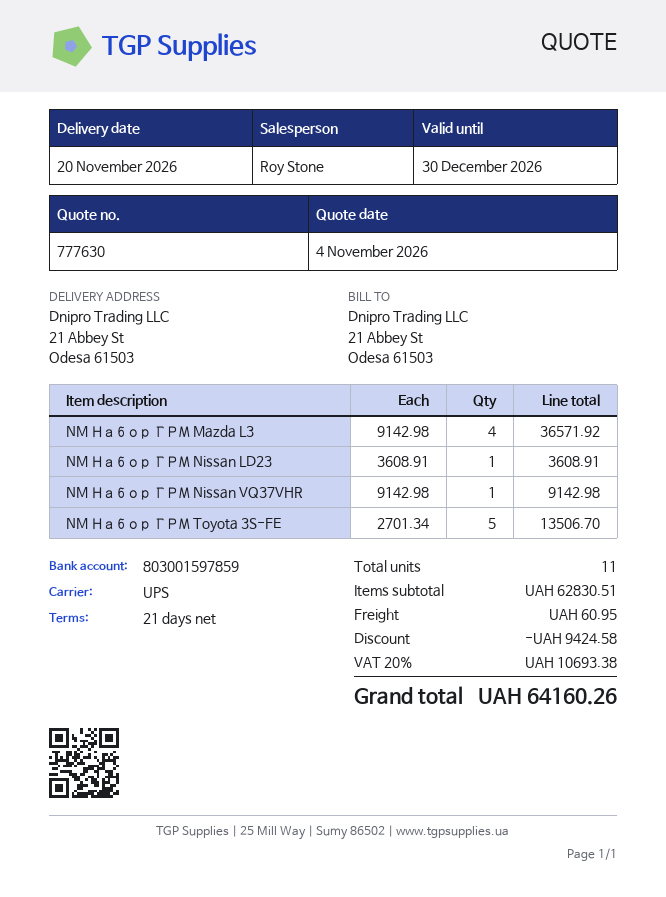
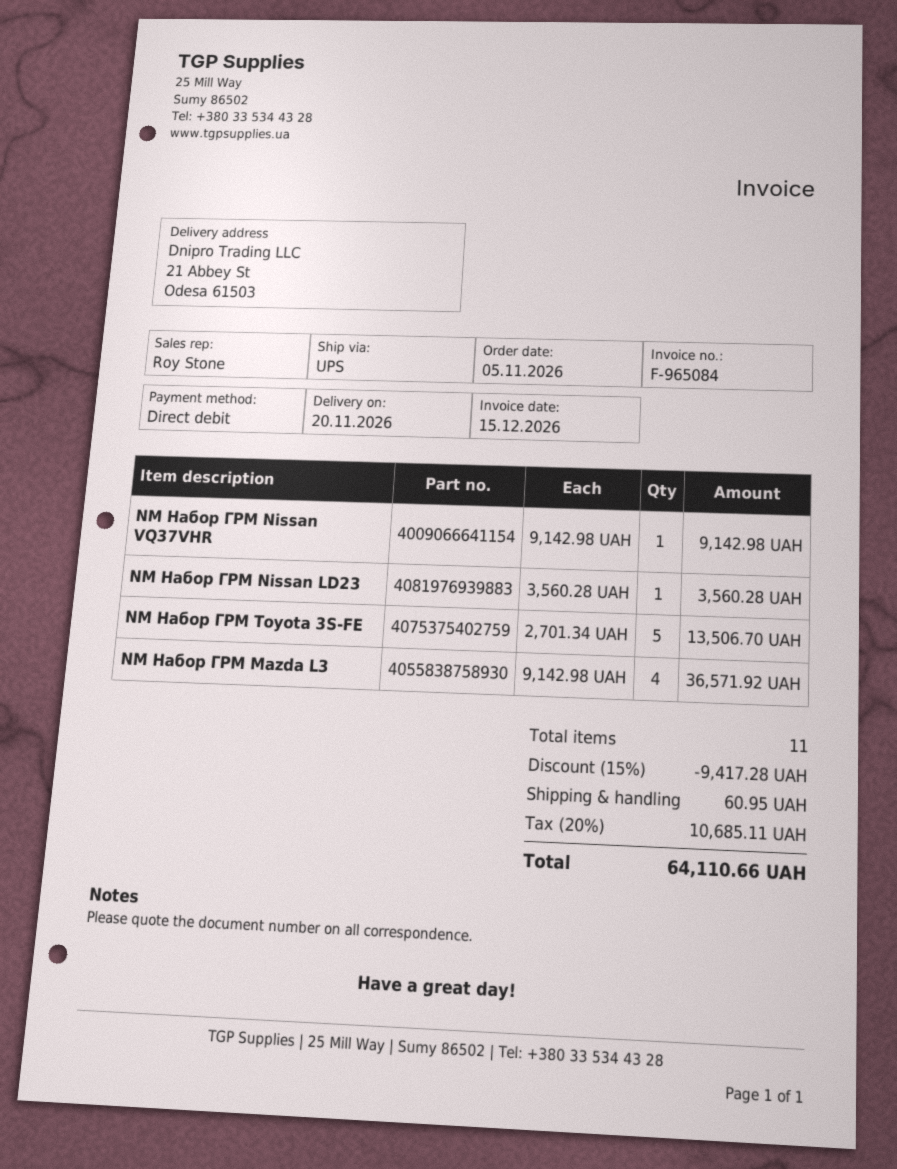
NM Набор ГРМ Nissan LD23: 1 x 3608.91 = 3608.91 -> 1 x 3560.28 = 3560.28
discount: 9424.58 -> 9417.28
tax: 20% = 10693.38 -> 20% = 10685.11
total: 64160.26 -> 64110.66

